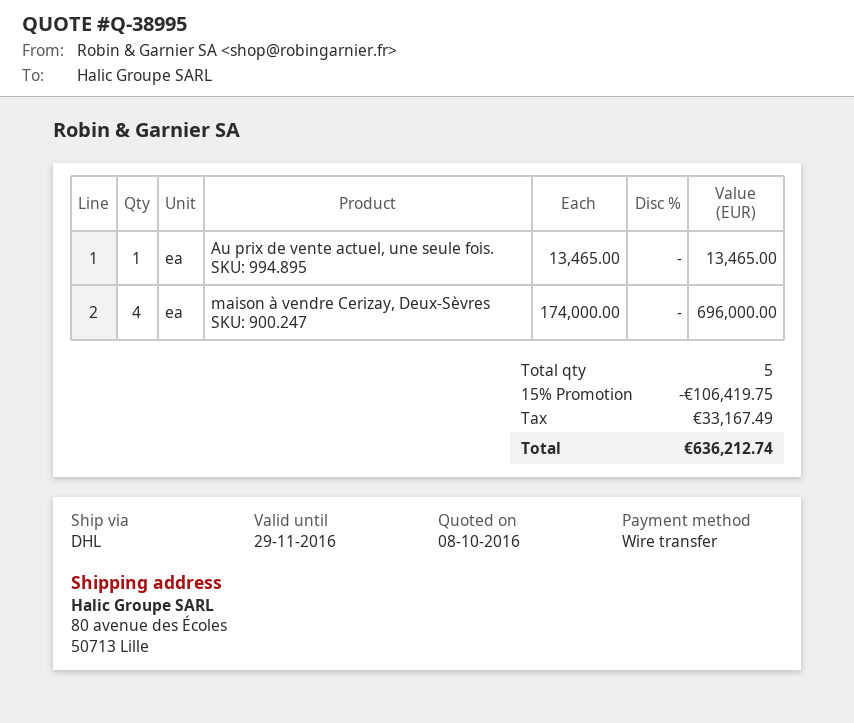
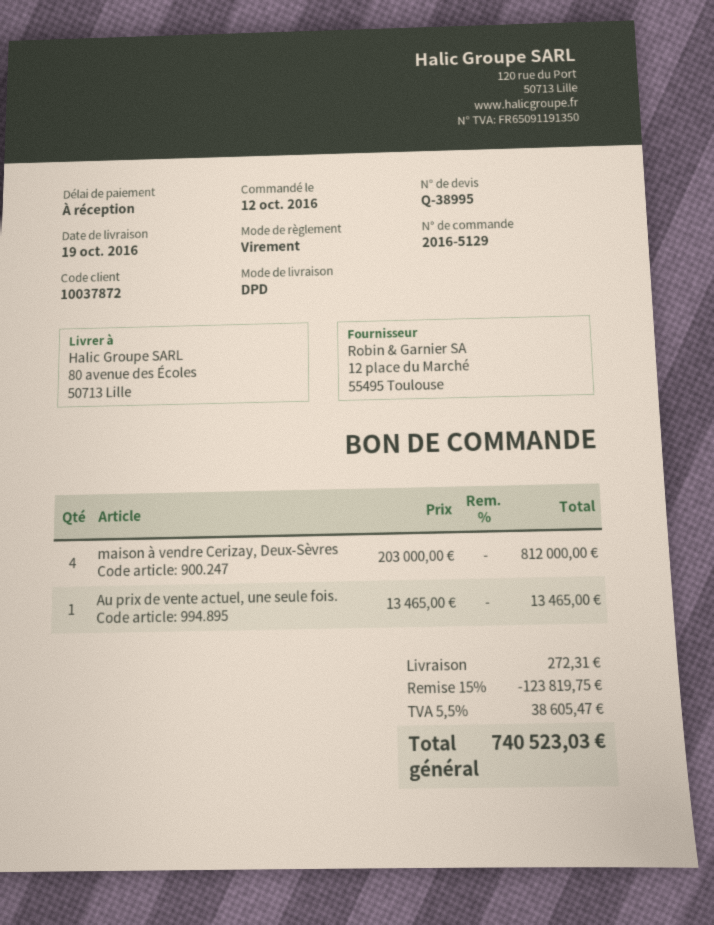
shipping method: DHL -> DPD
maison à vendre Cerizay, Deux-Sèvres: 4 x 174000.00 = 696000.00 -> 4 x 203000.00 = 812000.00
discount: 15% = 106419.75 -> 15% = 123819.75
shipping: none -> 272.31
tax: 33167.49 -> 38605.47
total: 636212.74 -> 740523.03

